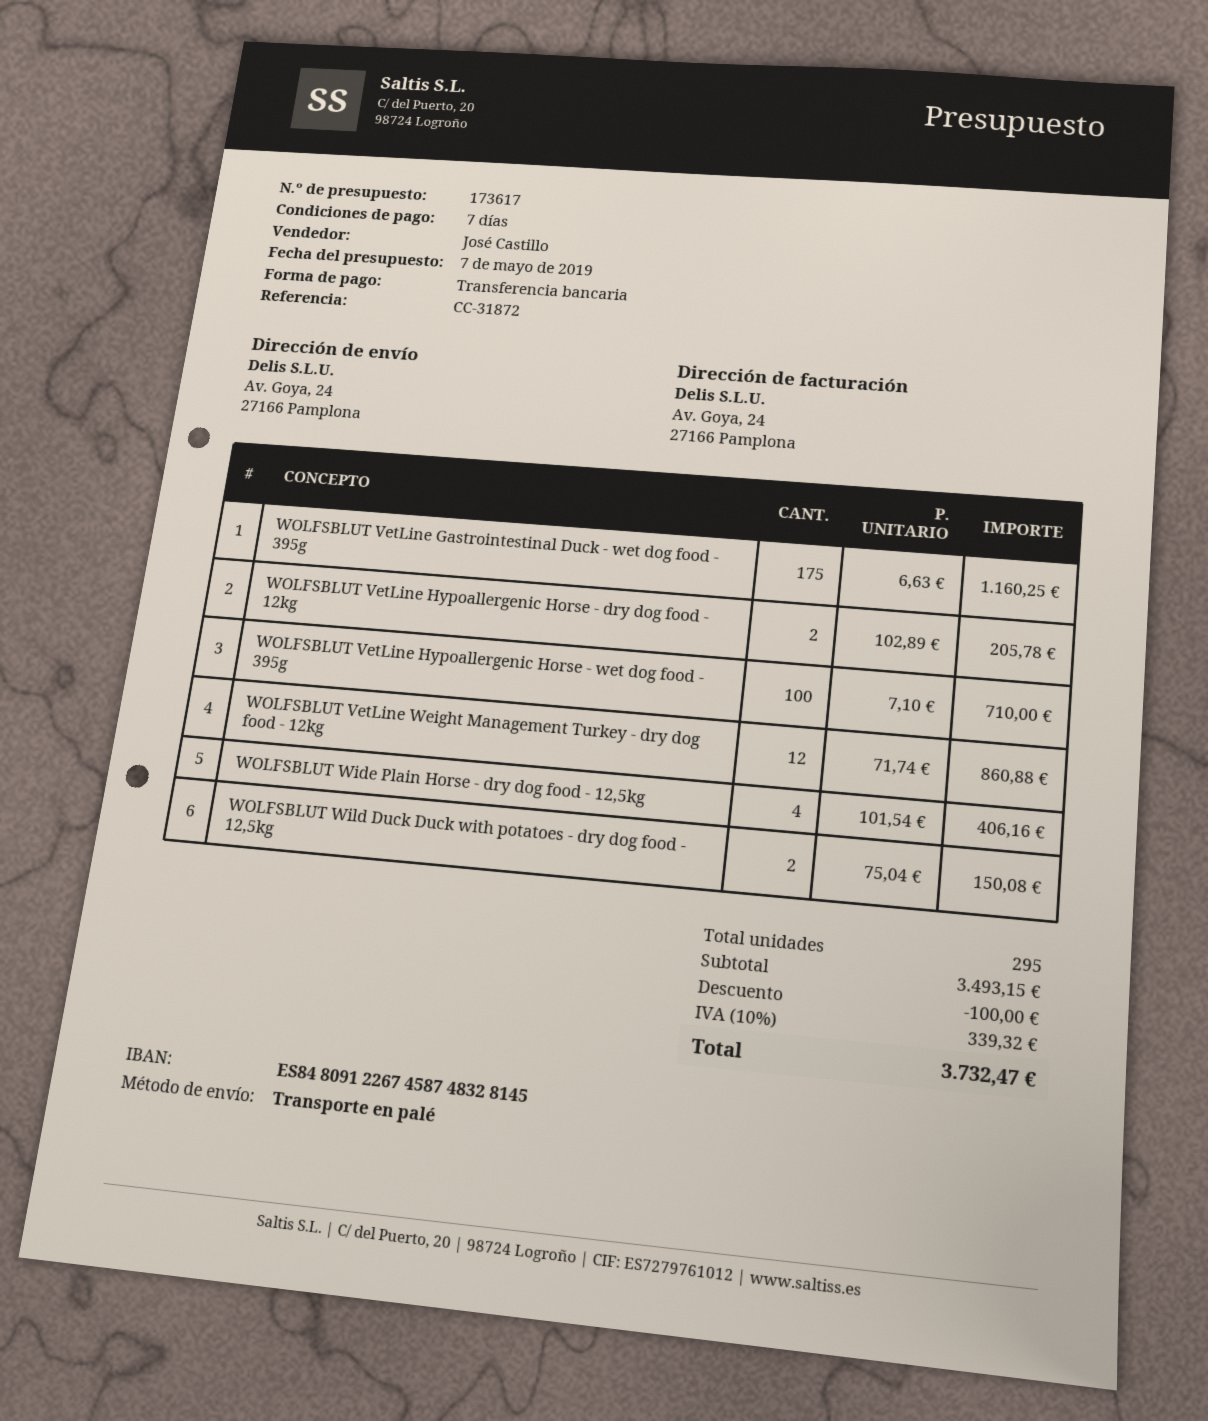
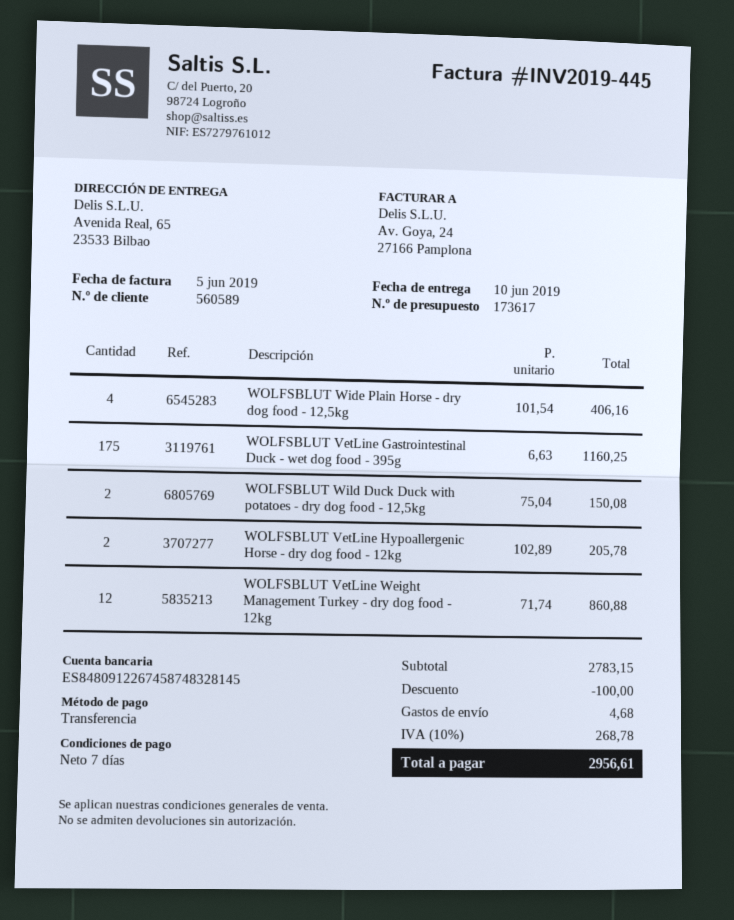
ship to: Av. Goya, 24, 27166 Pamplona -> Avenida Real, 65, 23533 Bilbao
WOLFSBLUT VetLine Hypoallergenic Horse - wet dog food - 395g: 100 x 7.10 = 710.00 -> none
subtotal: 3493.15 -> 2783.15
shipping: none -> 4.68
tax: 10% = 339.32 -> 10% = 268.78
total: 3732.47 -> 2956.61

